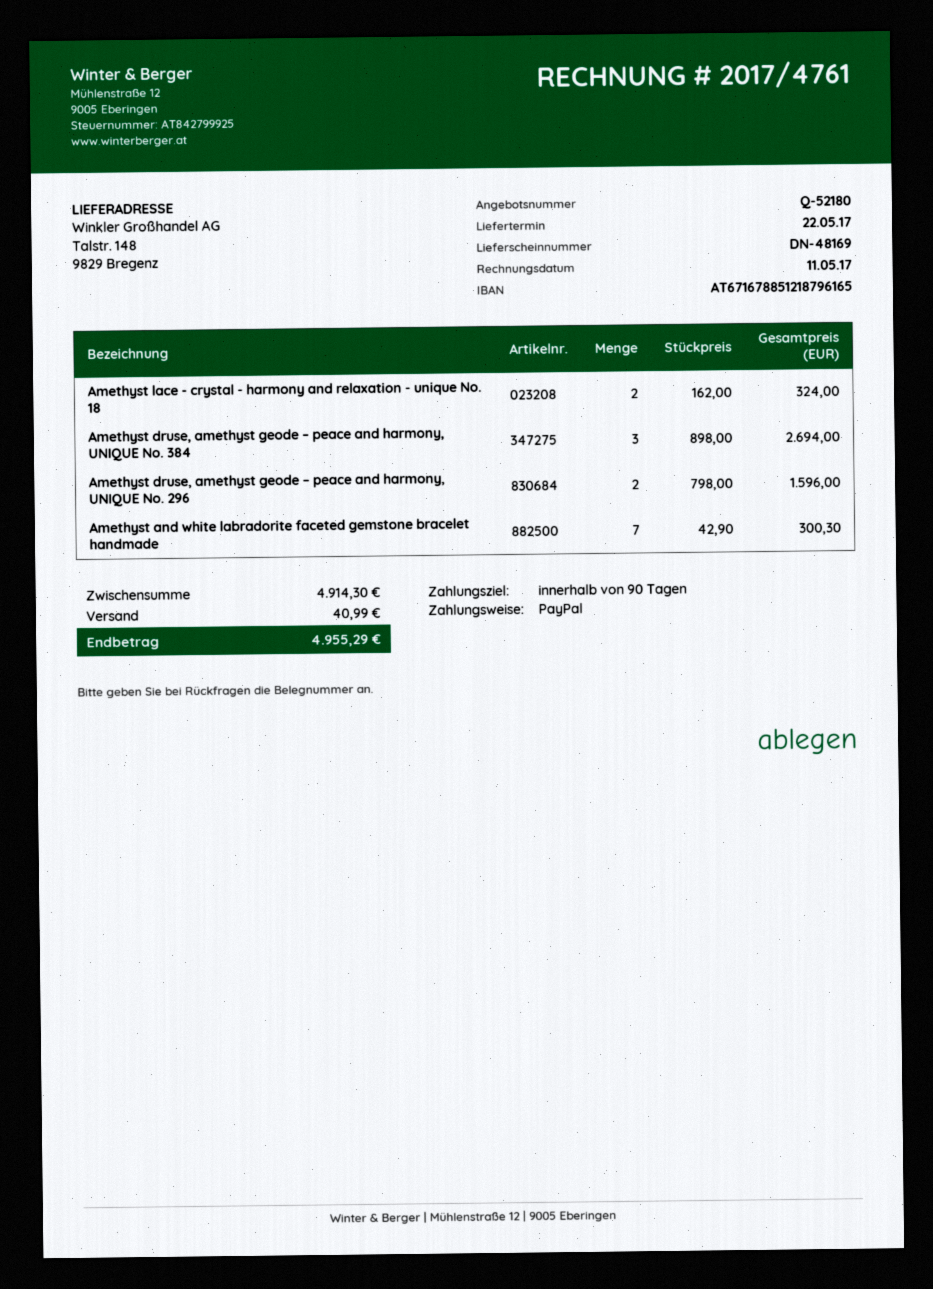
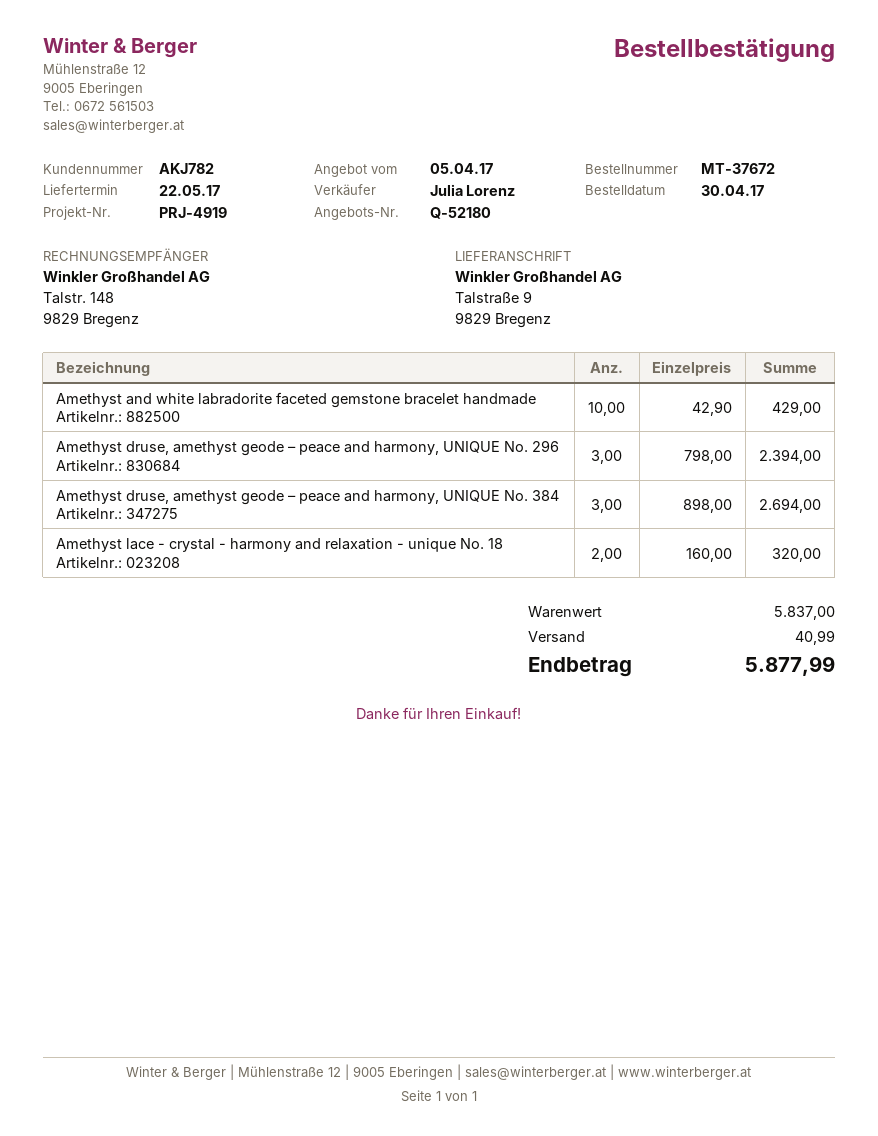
ship to: Talstr. 148, 9829 Bregenz -> Talstraße 9, 9829 Bregenz
Amethyst lace - crystal - harmony and relaxation - unique No. 18: 2 x 162.00 = 324.00 -> 2 x 160.00 = 320.00
Amethyst druse, amethyst geode – peace and harmony, UNIQUE No. 296: 2 x 798.00 = 1596.00 -> 3 x 798.00 = 2394.00
Amethyst and white labradorite faceted gemstone bracelet handmade: 7 x 42.90 = 300.30 -> 10 x 42.90 = 429.00
subtotal: 4914.30 -> 5837.00
total: 4955.29 -> 5877.99

